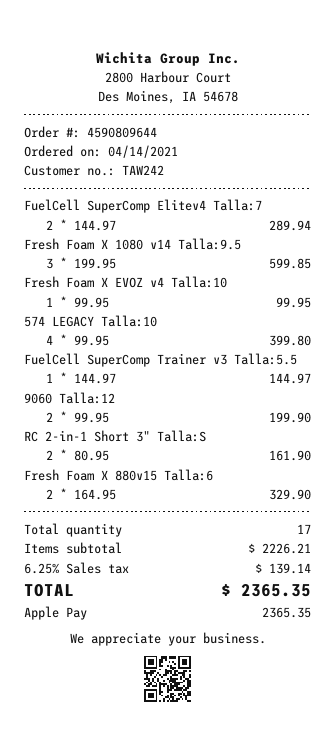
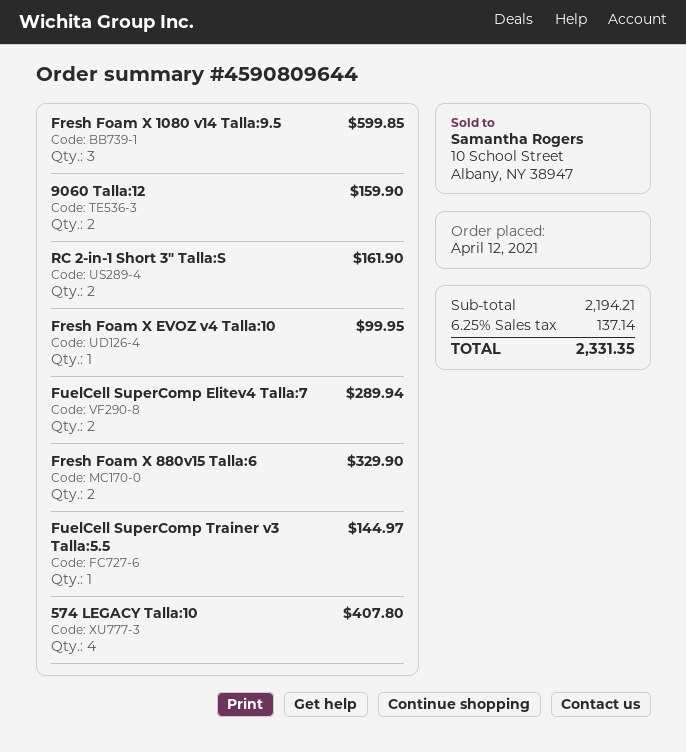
order date: 2021-04-14 -> 2021-04-12
574 LEGACY Talla:10: 4 for 399.80 -> 4 for 407.80
9060 Talla:12: 2 for 199.90 -> 2 for 159.90
subtotal: 2226.21 -> 2194.21
tax: 6.25% = 139.14 -> 6.25% = 137.14
total: 2365.35 -> 2331.35

